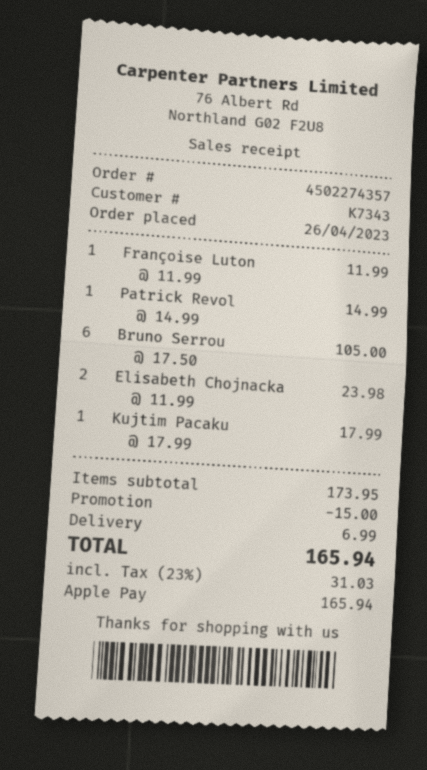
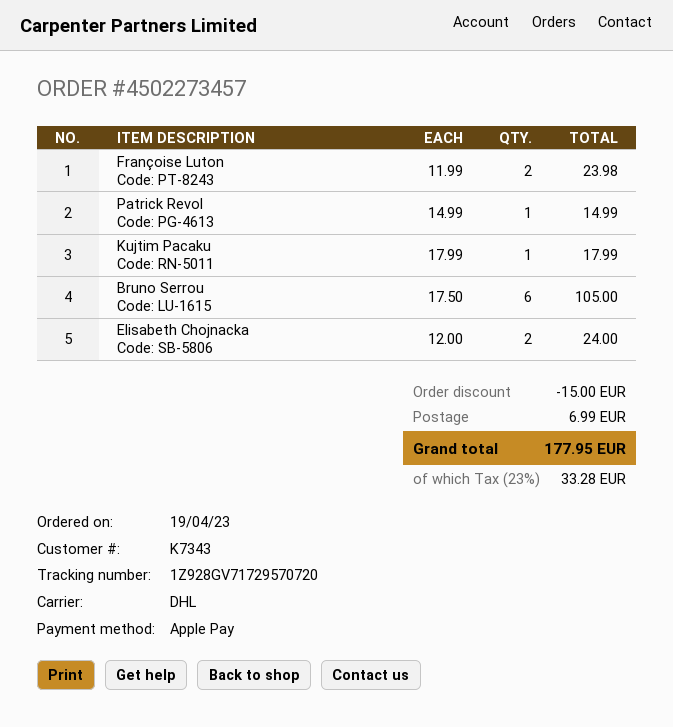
order number: 4502274357 -> 4502273457
order date: 2023-04-26 -> 2023-04-19
Françoise Luton: 1 x 11.99 = 11.99 -> 2 x 11.99 = 23.98
Elisabeth Chojnacka: 2 x 11.99 = 23.98 -> 2 x 12.00 = 24.00
tax: 23% = 31.03 -> 23% = 33.28
total: 165.94 -> 177.95

